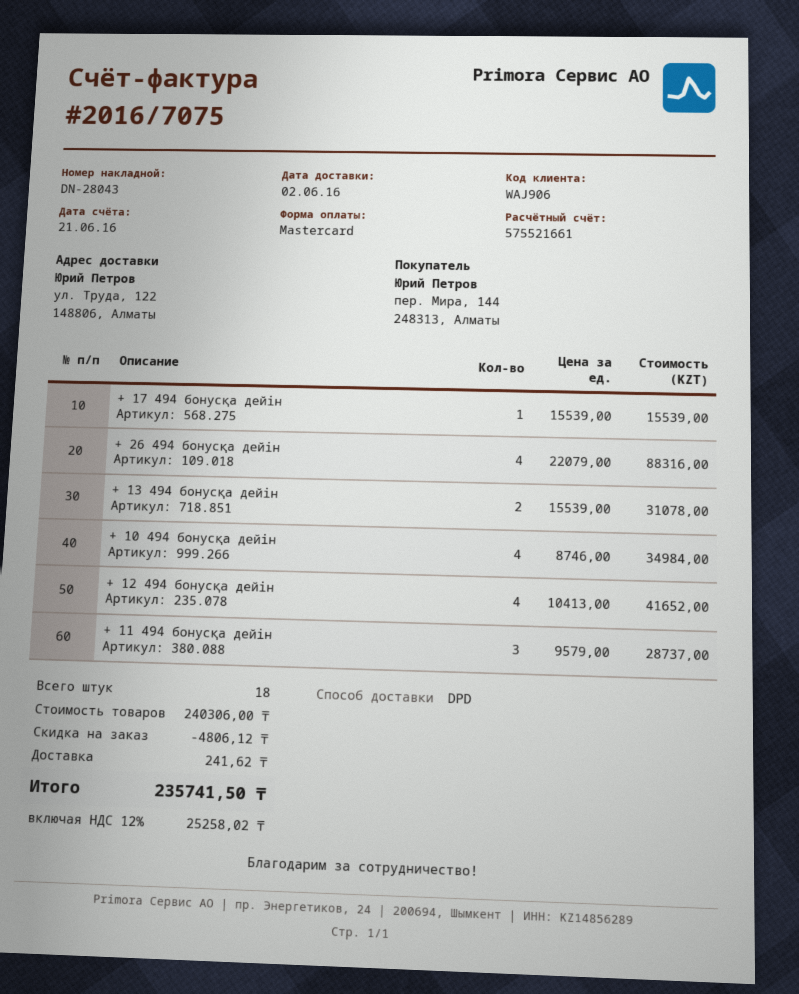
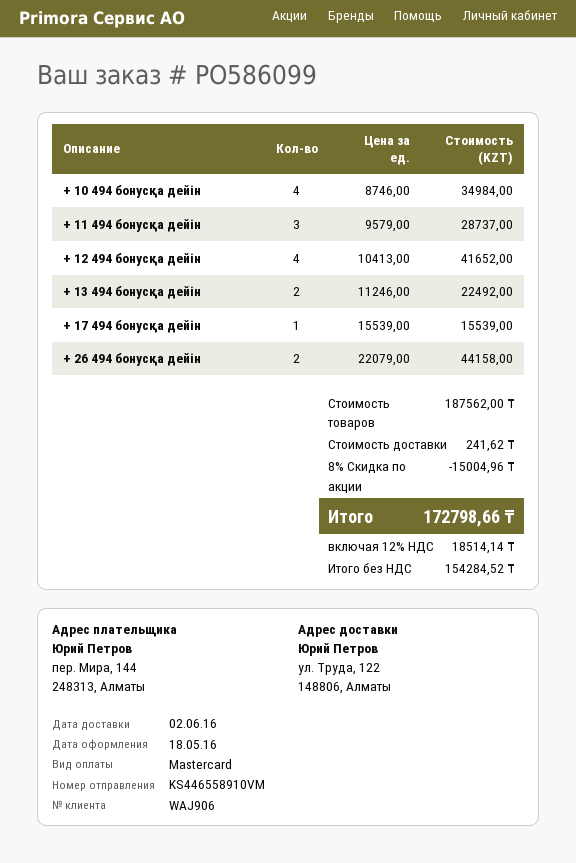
+ 26 494 бонусқа дейін: 4 x 22079.00 = 88316.00 -> 2 x 22079.00 = 44158.00
+ 13 494 бонусқа дейін: 2 x 15539.00 = 31078.00 -> 2 x 11246.00 = 22492.00
subtotal: 240306.00 -> 187562.00
discount: 4806.12 -> 15004.96
tax: 12% = 25258.02 -> 12% = 18514.14
total: 235741.50 -> 172798.66

